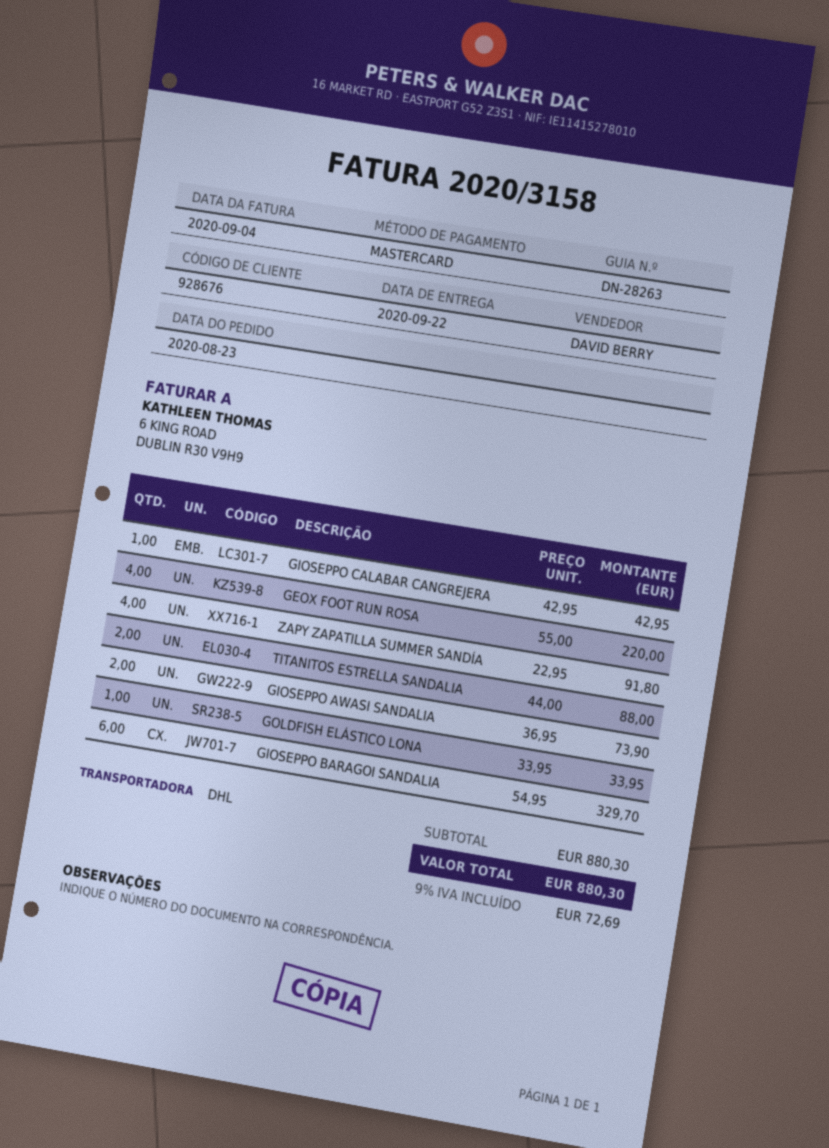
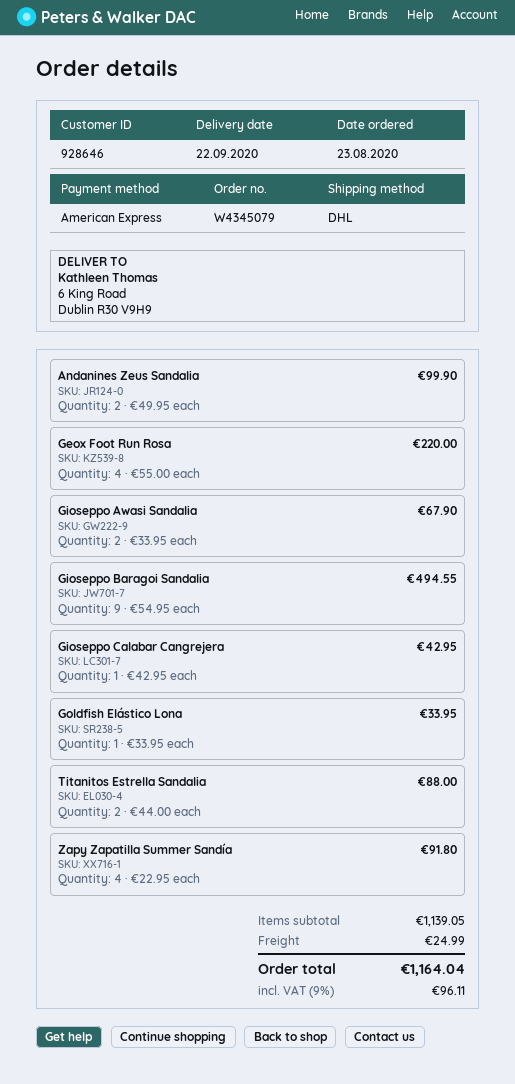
customer number: 928676 -> 928646
payment method: Mastercard -> American Express
GIOSEPPO AWASI SANDALIA: 2 x 36.95 = 73.90 -> 2 x 33.95 = 67.90
GIOSEPPO BARAGOI SANDALIA: 6 x 54.95 = 329.70 -> 9 x 54.95 = 494.55
Andanines Zeus Sandalia: none -> 2 x 49.95 = 99.90
subtotal: 880.30 -> 1139.05
shipping: none -> 24.99
tax: 9% = 72.69 -> 9% = 96.11
total: 880.30 -> 1164.04

